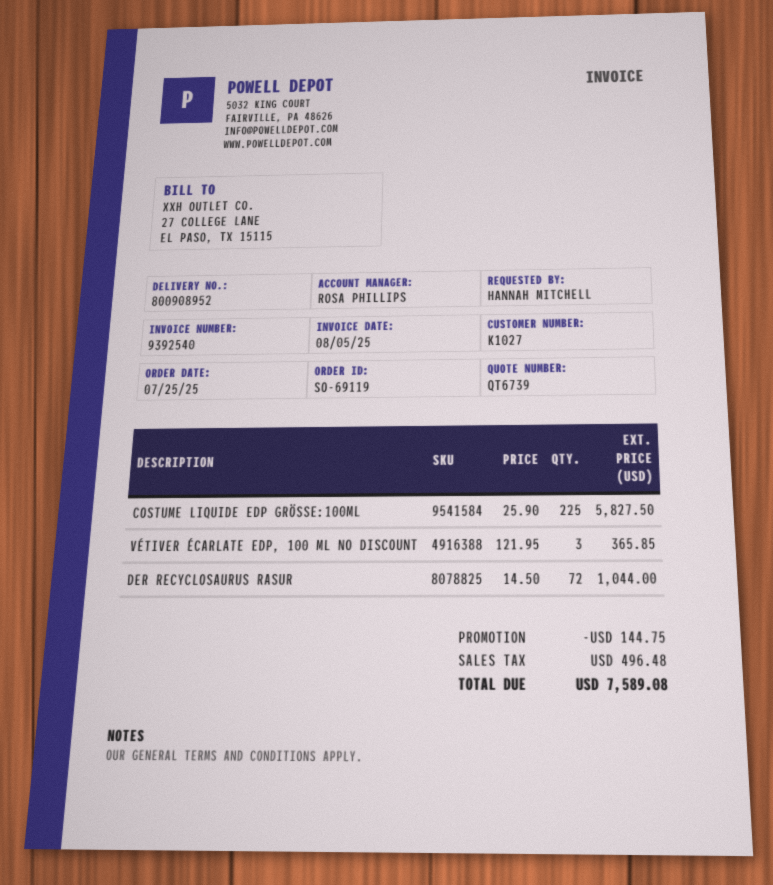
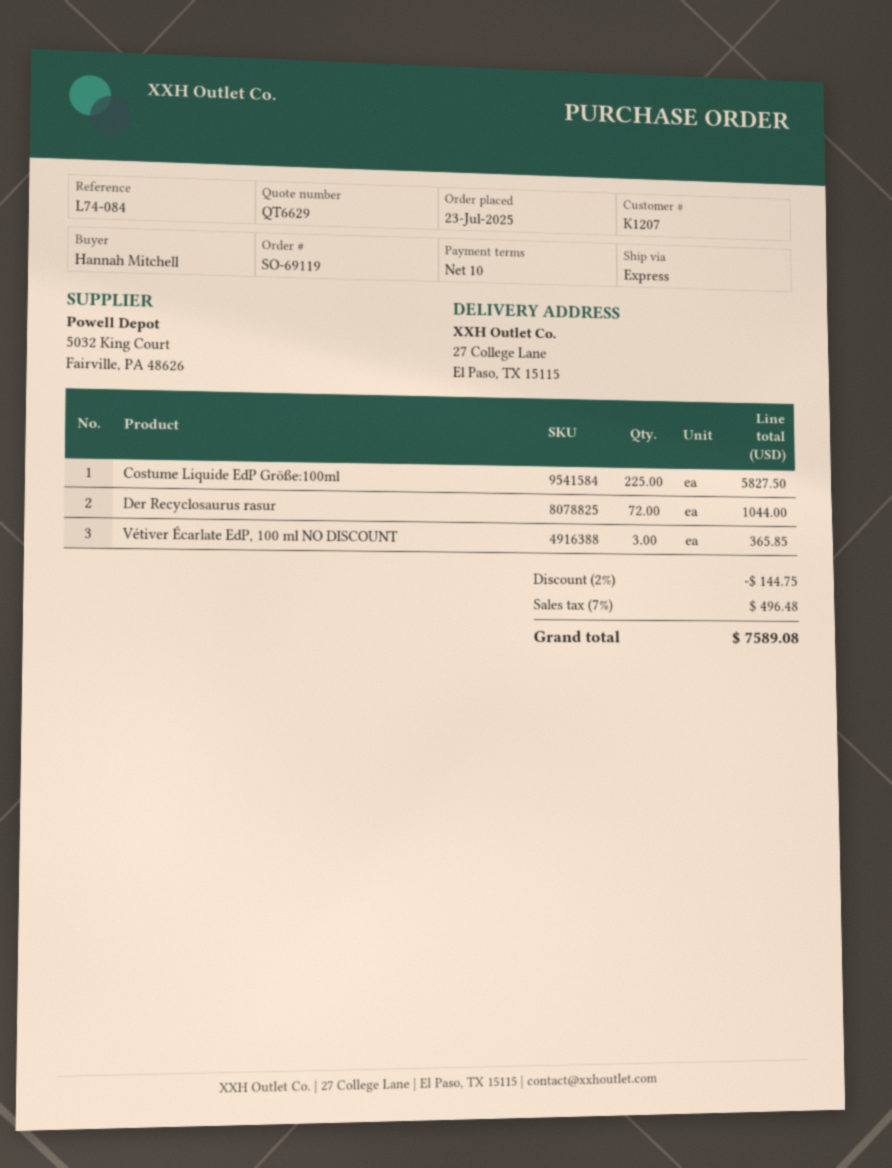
quote number: QT6739 -> QT6629
order date: 2025-07-25 -> 2025-07-23
customer number: K1027 -> K1207

